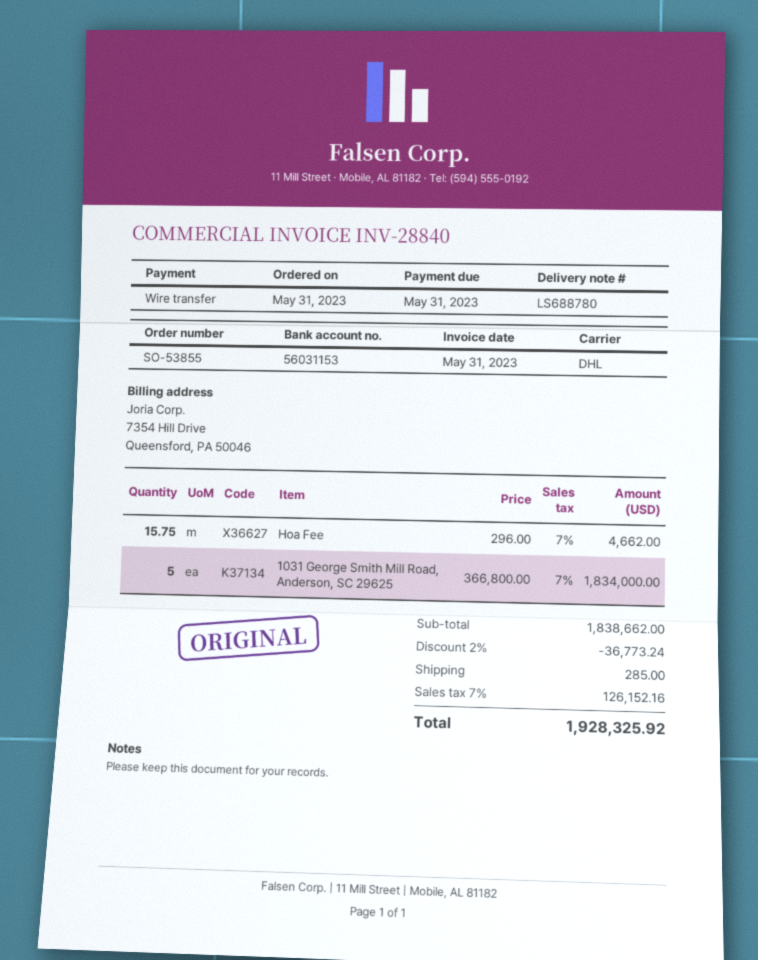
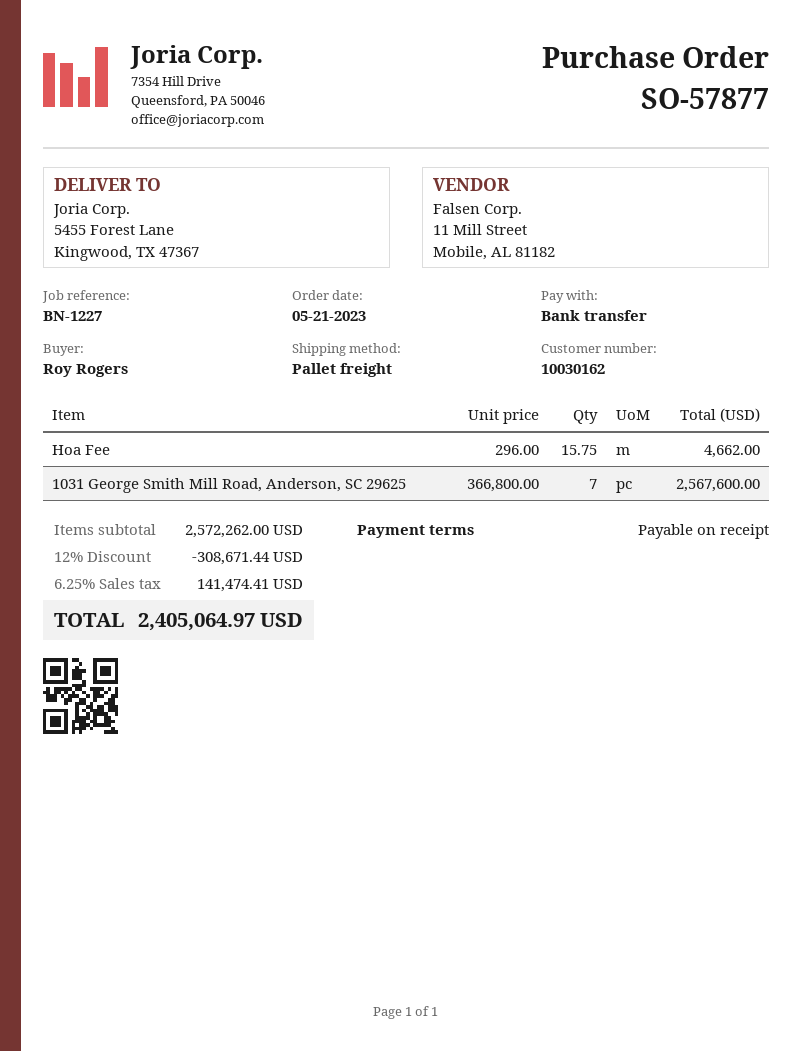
order number: SO-53855 -> SO-57877
order date: 2023-05-31 -> 2023-05-21
shipping method: DHL -> pallet freight
1031 George Smith Mill Road, Anderson, SC 29625: 5 x 366800.00 = 1834000.00 -> 7 x 366800.00 = 2567600.00
subtotal: 1838662.00 -> 2572262.00
discount: 2% = 36773.24 -> 12% = 308671.44
shipping: 285.00 -> none
tax: 7% = 126152.16 -> 6.25% = 141474.41
total: 1928325.92 -> 2405064.97

